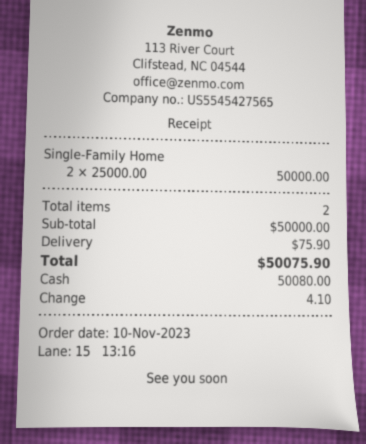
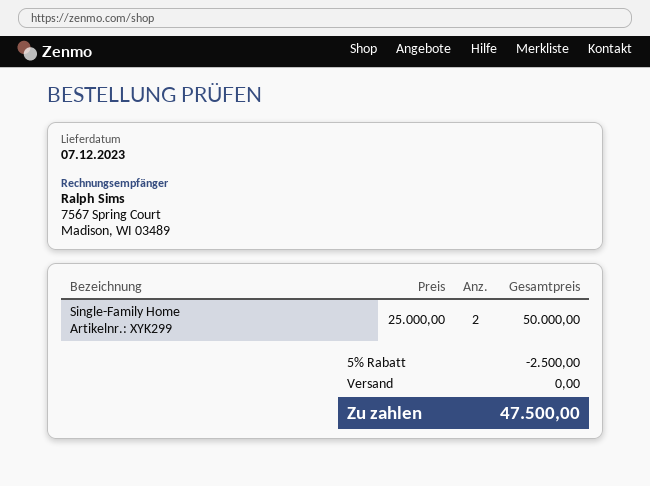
discount: none -> 5% = 2500.00
shipping: 75.90 -> 0.00
total: 50075.90 -> 47500.00

